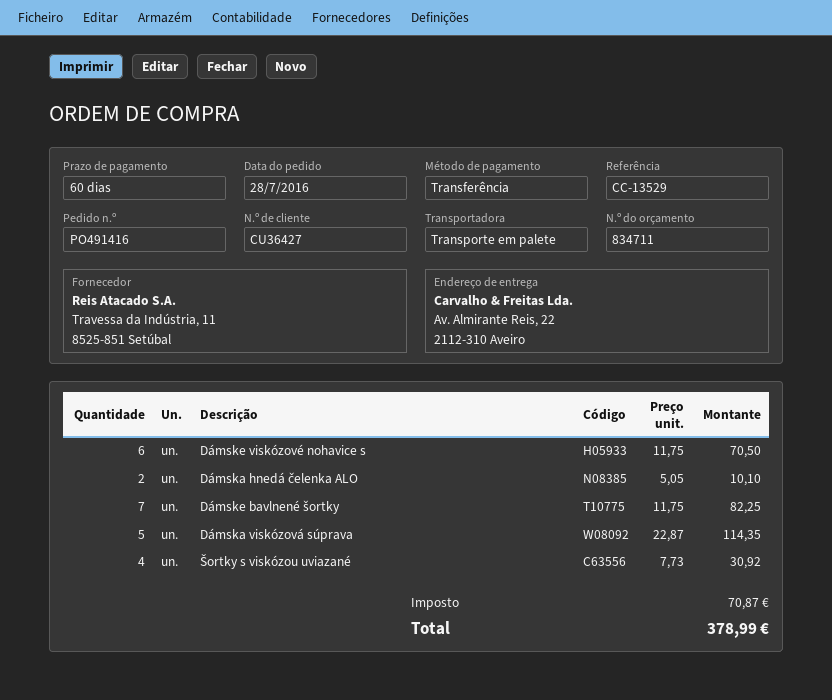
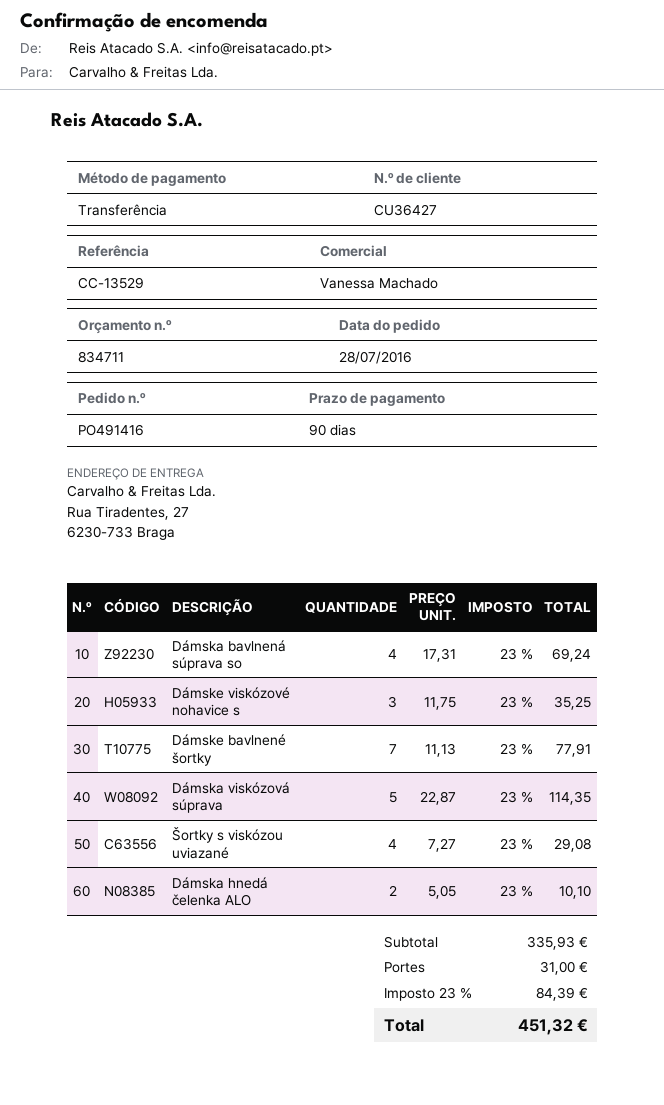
payment terms: 60 days -> 90 days
ship to: Av. Almirante Reis, 22, 2112-310 Aveiro -> Rua Tiradentes, 27, 6230-733 Braga
Dámske viskózové nohavice s: 6 x 11.75 = 70.50 -> 3 x 11.75 = 35.25
Dámske bavlnené šortky: 7 x 11.75 = 82.25 -> 7 x 11.13 = 77.91
Šortky s viskózou uviazané: 4 x 7.73 = 30.92 -> 4 x 7.27 = 29.08
Dámska bavlnená súprava so: none -> 4 x 17.31 = 69.24
shipping: none -> 31.00
tax: 70.87 -> 84.39
total: 378.99 -> 451.32

